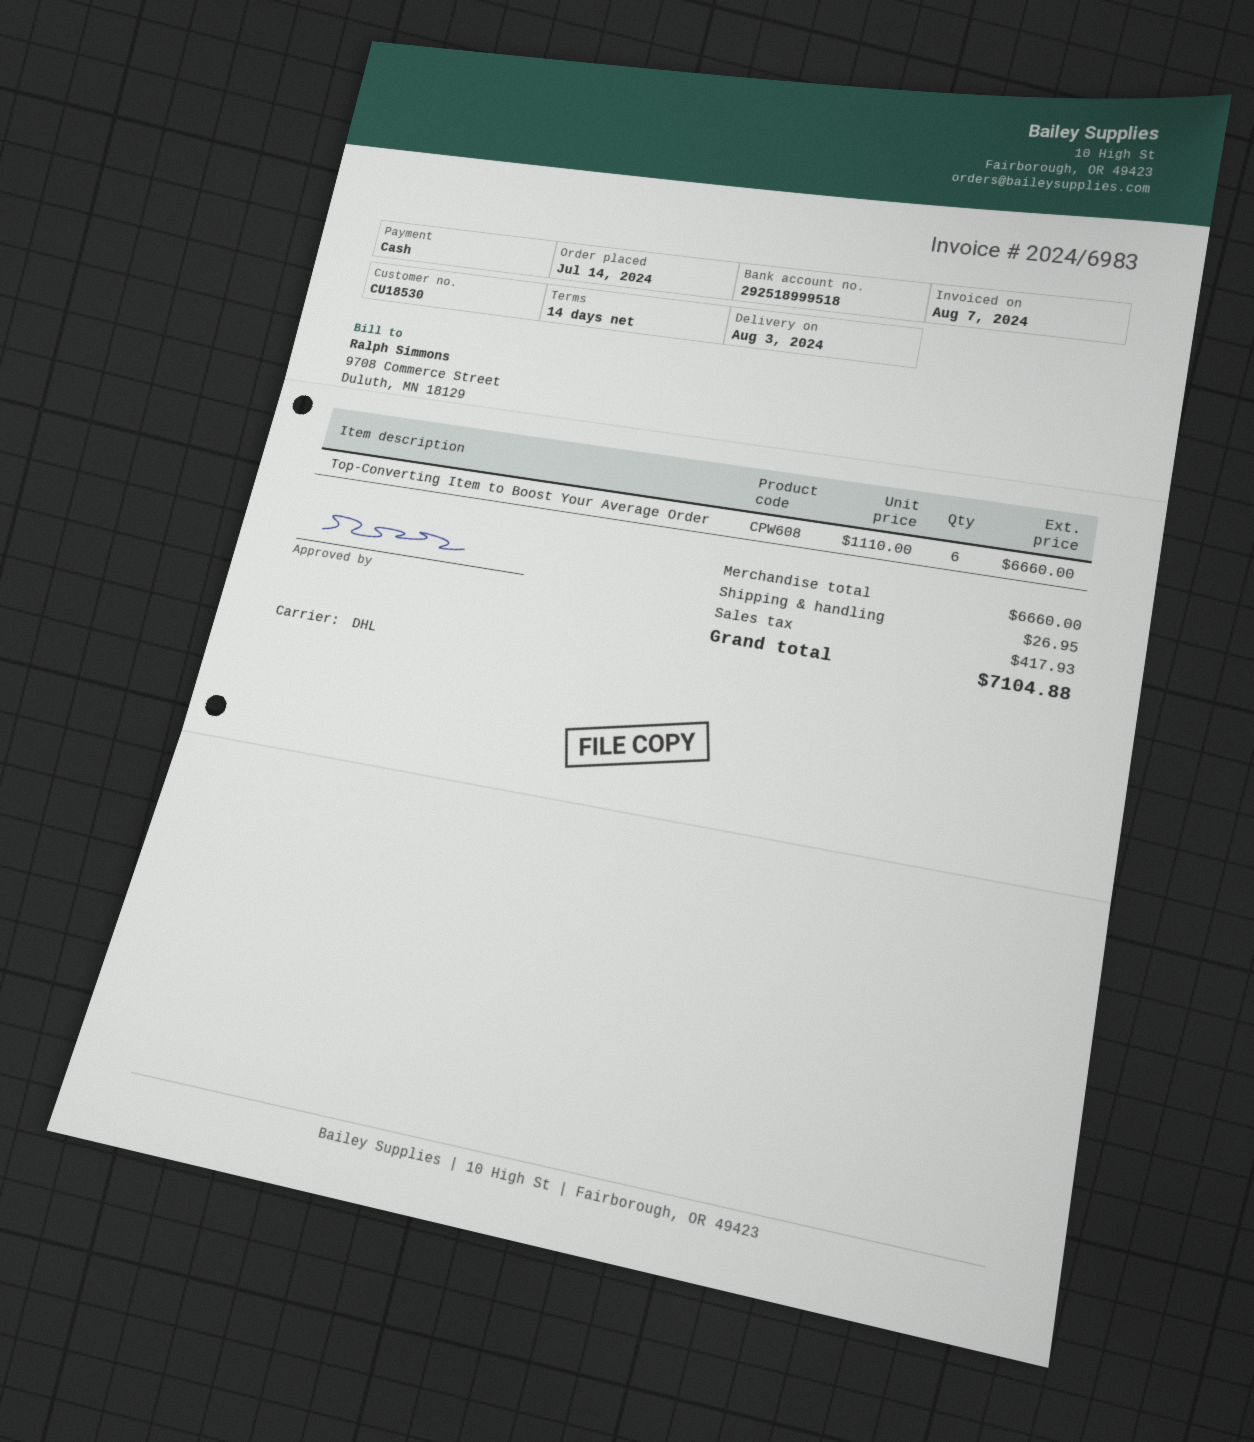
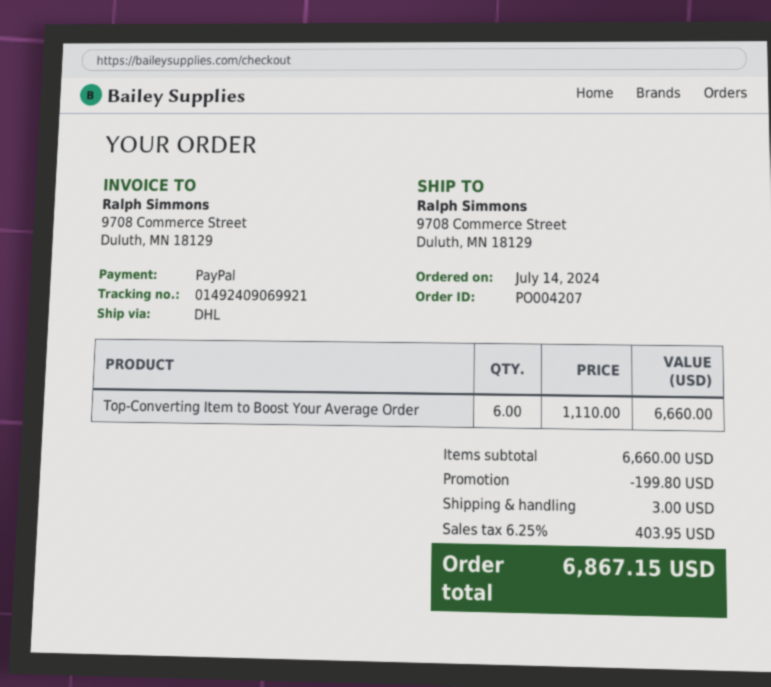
payment method: cash -> PayPal
discount: none -> 199.80
shipping: 26.95 -> 3.00
tax: 417.93 -> 403.95
total: 7104.88 -> 6867.15

